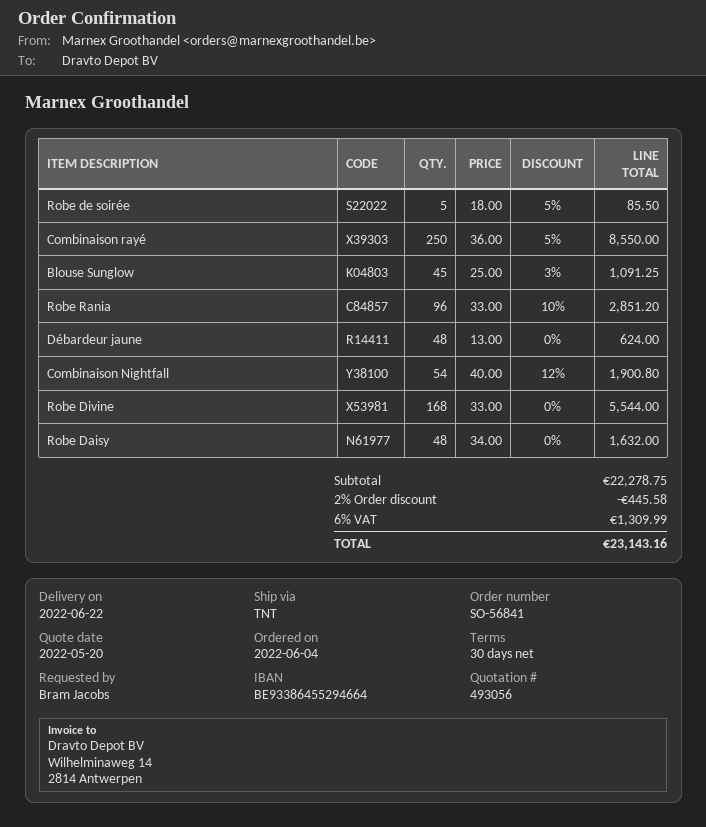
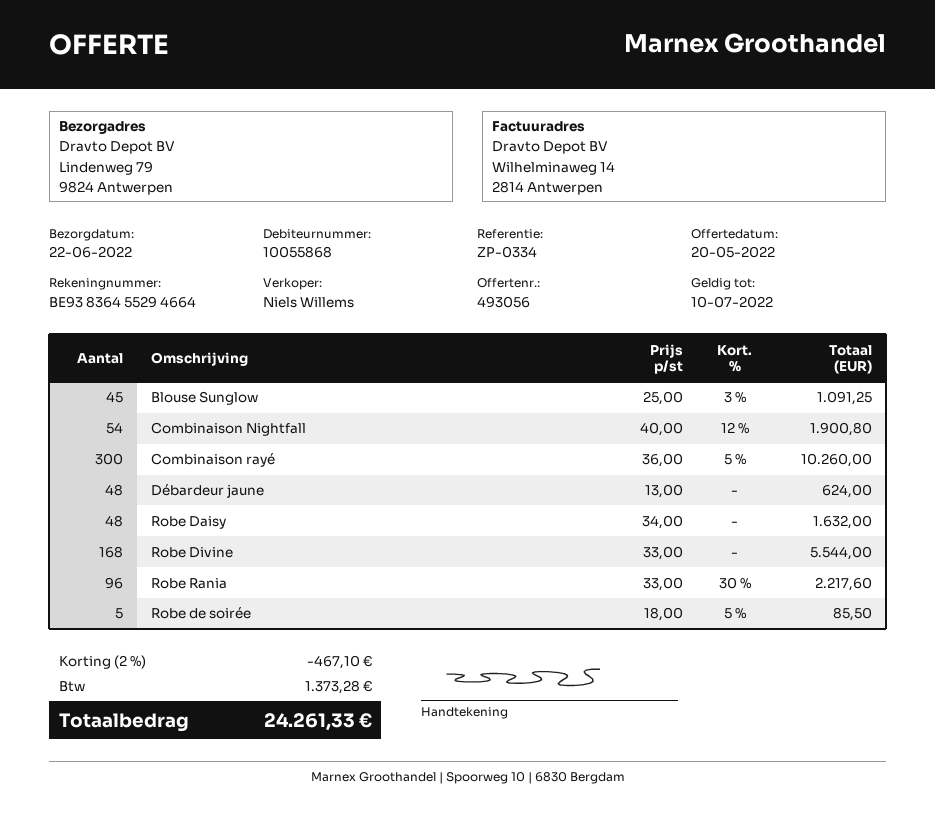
bank account: BE93386455294664 -> BE93836455294664
Combinaison rayé: 250 x 36.00 - 5% = 8550.00 -> 300 x 36.00 - 5% = 10260.00
Robe Rania: 96 x 33.00 - 10% = 2851.20 -> 96 x 33.00 - 30% = 2217.60
discount: 2% = 445.58 -> 2% = 467.10
tax: 1309.99 -> 1373.28
total: 23143.16 -> 24261.33

